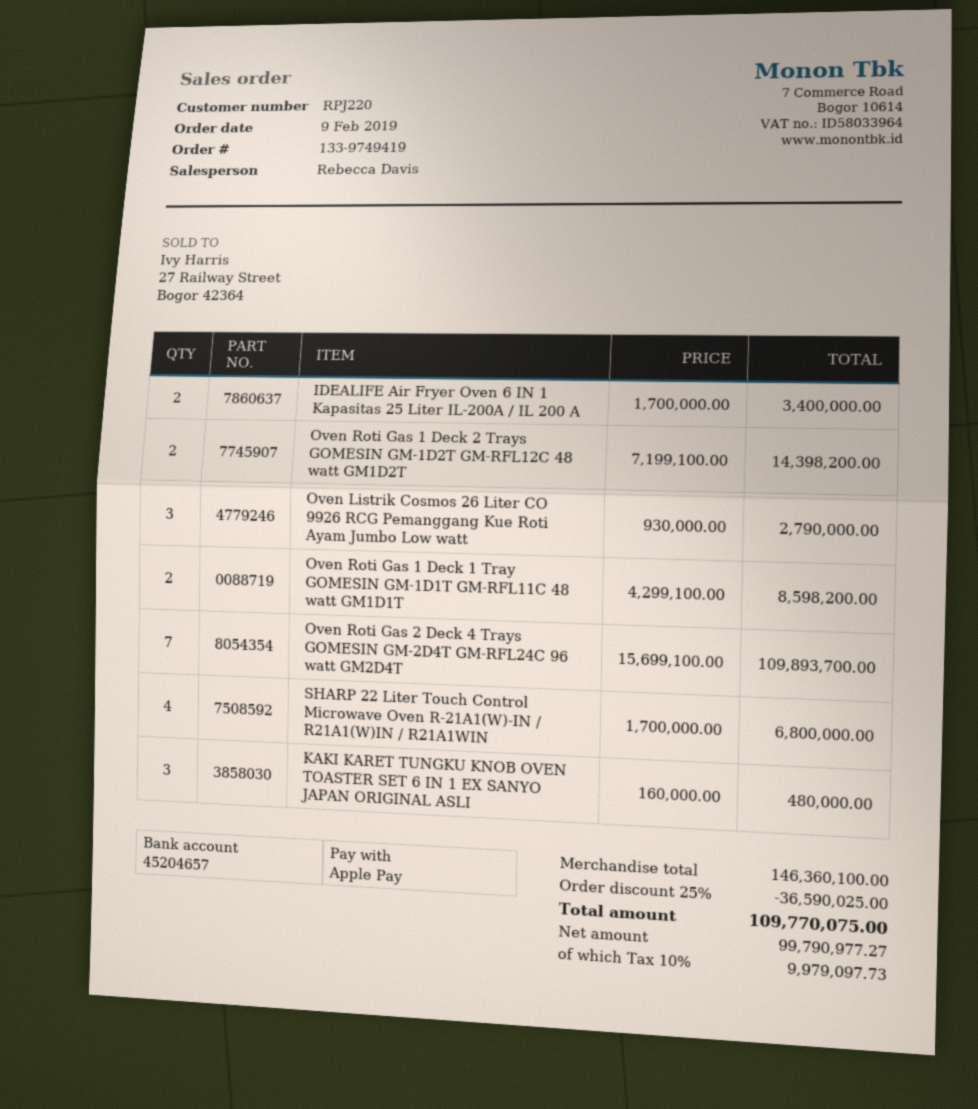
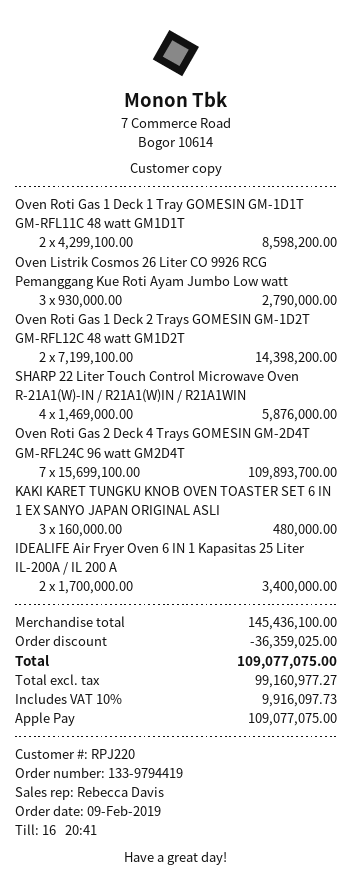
order number: 133-9749419 -> 133-9794419
SHARP 22 Liter Touch Control Microwave Oven R-21A1(W)-IN / R21A1(W)IN / R21A1WIN: 4 x 1700000.00 = 6800000.00 -> 4 x 1469000.00 = 5876000.00
subtotal: 146360100.00 -> 145436100.00
discount: 36590025.00 -> 36359025.00
net: 99790977.27 -> 99160977.27
tax: 10% = 9979097.73 -> 10% = 9916097.73
total: 109770075.00 -> 109077075.00

